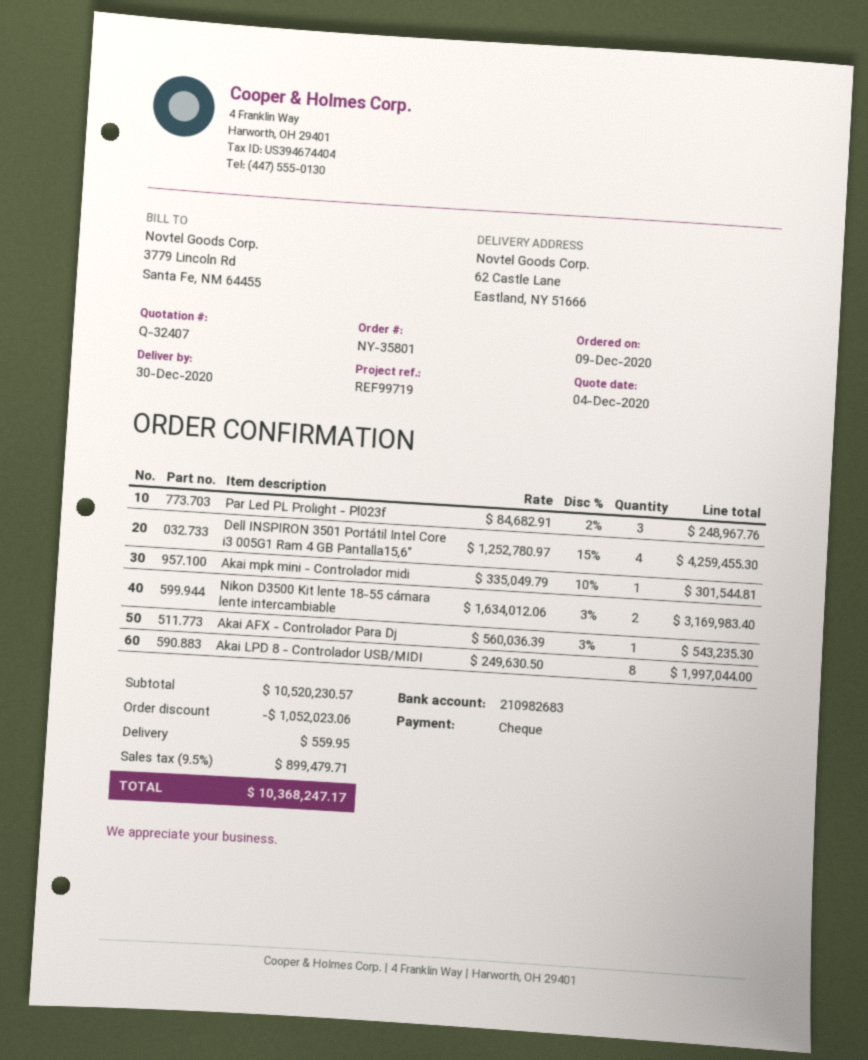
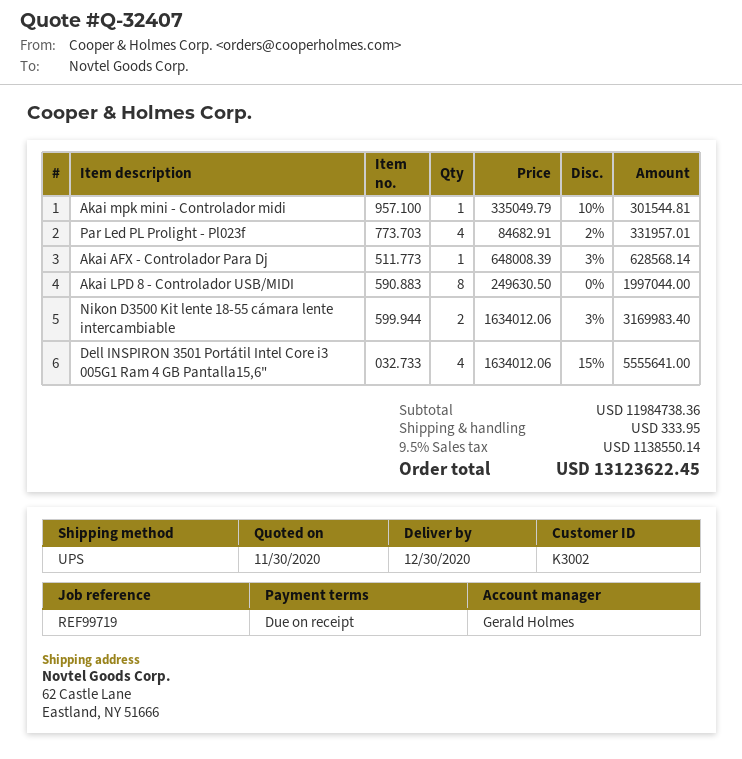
quote date: 2020-12-04 -> 2020-11-30
Par Led PL Prolight - Pl023f: 3 x 84682.91 - 2% = 248967.76 -> 4 x 84682.91 - 2% = 331957.01
Dell INSPIRON 3501 Portátil Intel Core i3 005G1 Ram 4 GB Pantalla15,6": 4 x 1252780.97 - 15% = 4259455.30 -> 4 x 1634012.06 - 15% = 5555641.00
Akai AFX - Controlador Para Dj: 1 x 560036.39 - 3% = 543235.30 -> 1 x 648008.39 - 3% = 628568.14
subtotal: 10520230.57 -> 11984738.36
discount: 1052023.06 -> none
shipping: 559.95 -> 333.95
tax: 9.5% = 899479.71 -> 9.5% = 1138550.14
total: 10368247.17 -> 13123622.45

